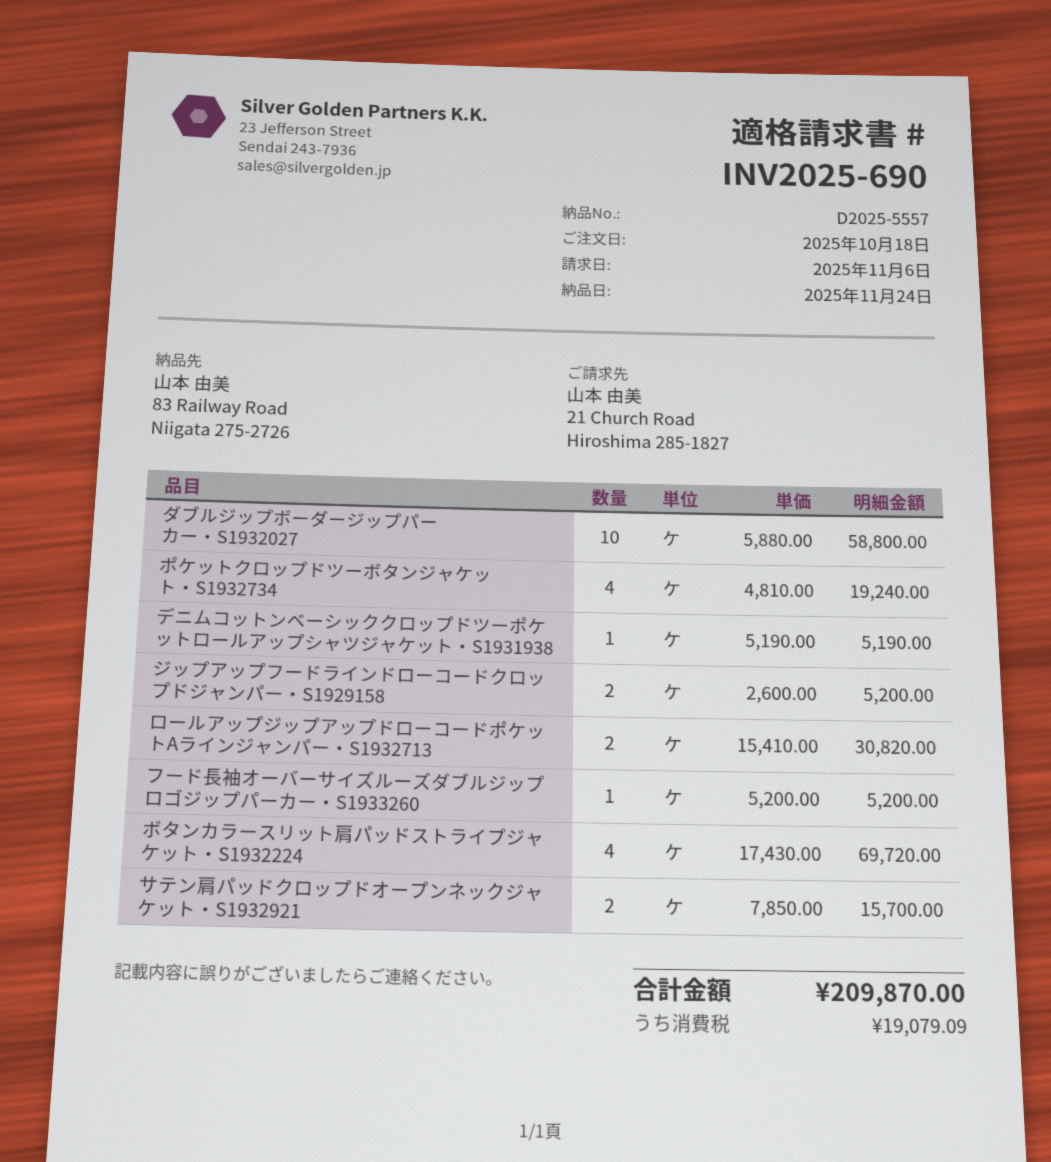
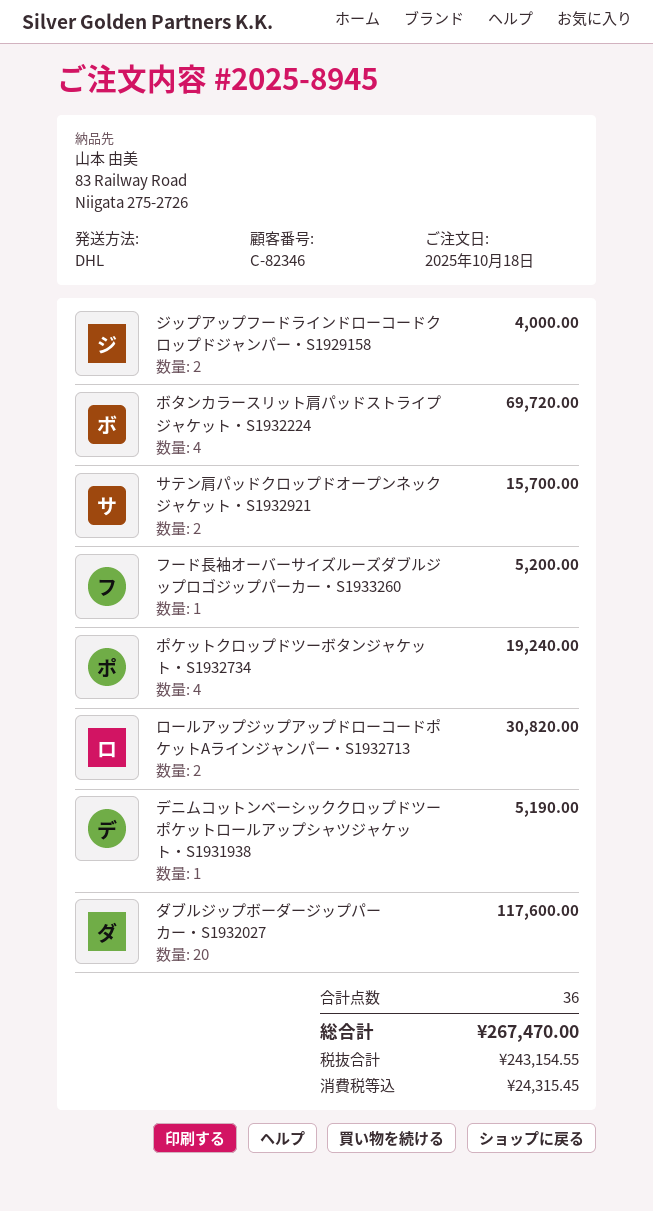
ダブルジップボーダージップパーカー・S1932027: 10 for 58800.00 -> 20 for 117600.00
ジップアップフードラインドローコードクロップドジャンパー・S1929158: 2 for 5200.00 -> 2 for 4000.00
tax: 19079.09 -> 24315.45
total: 209870.00 -> 267470.00

